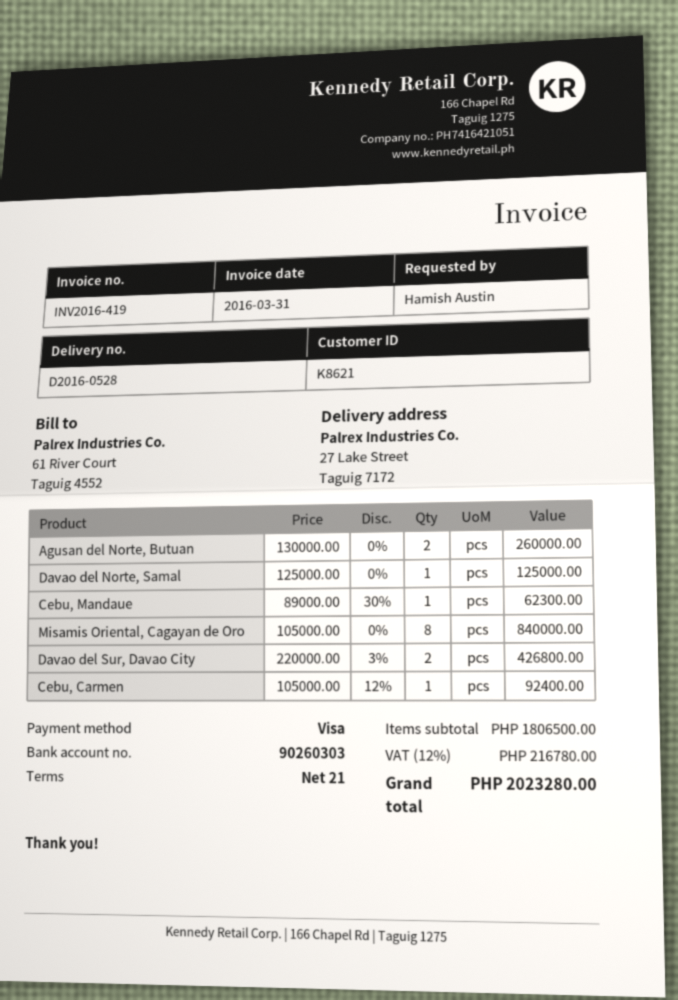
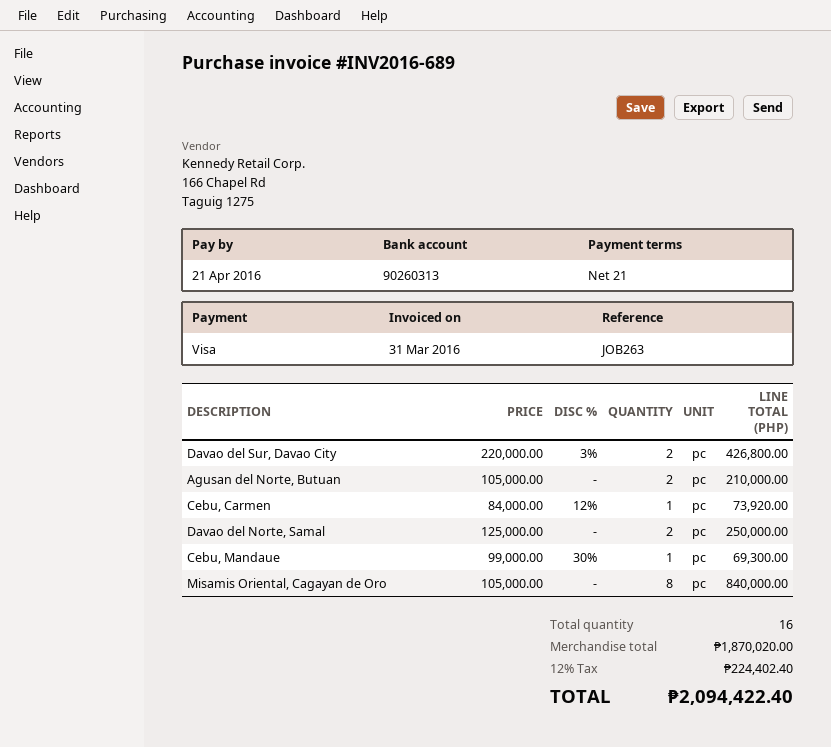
invoice number: INV2016-419 -> INV2016-689
bank account: 90260303 -> 90260313
Agusan del Norte, Butuan: 2 x 130000.00 = 260000.00 -> 2 x 105000.00 = 210000.00
Davao del Norte, Samal: 1 x 125000.00 = 125000.00 -> 2 x 125000.00 = 250000.00
Cebu, Mandaue: 1 x 89000.00 - 30% = 62300.00 -> 1 x 99000.00 - 30% = 69300.00
Cebu, Carmen: 1 x 105000.00 - 12% = 92400.00 -> 1 x 84000.00 - 12% = 73920.00
subtotal: 1806500.00 -> 1870020.00
tax: 12% = 216780.00 -> 12% = 224402.40
total: 2023280.00 -> 2094422.40

